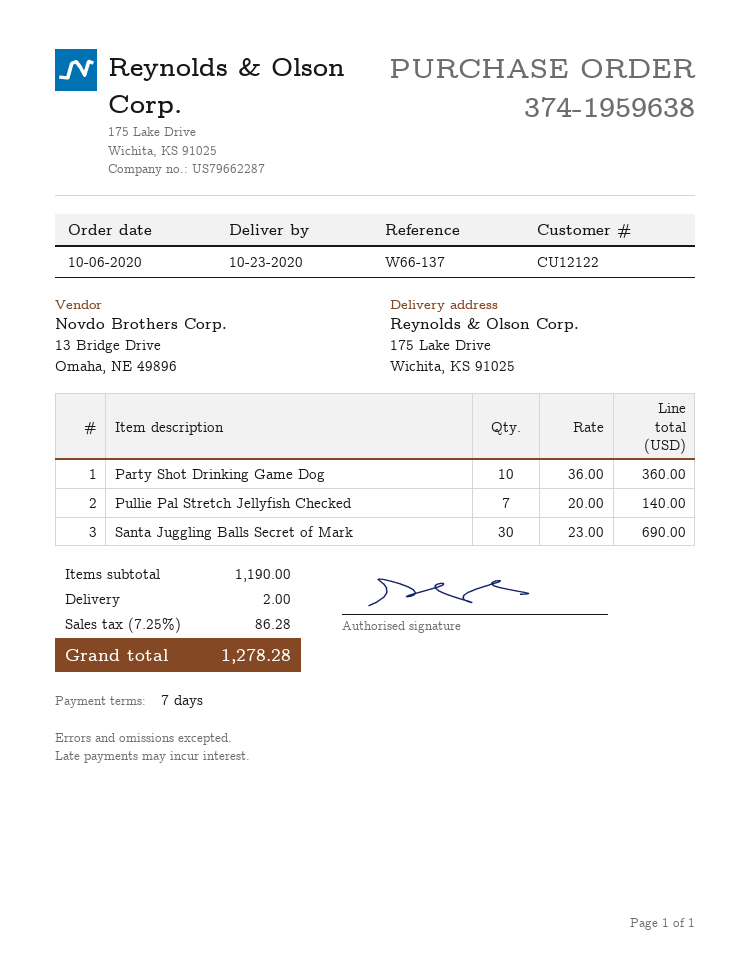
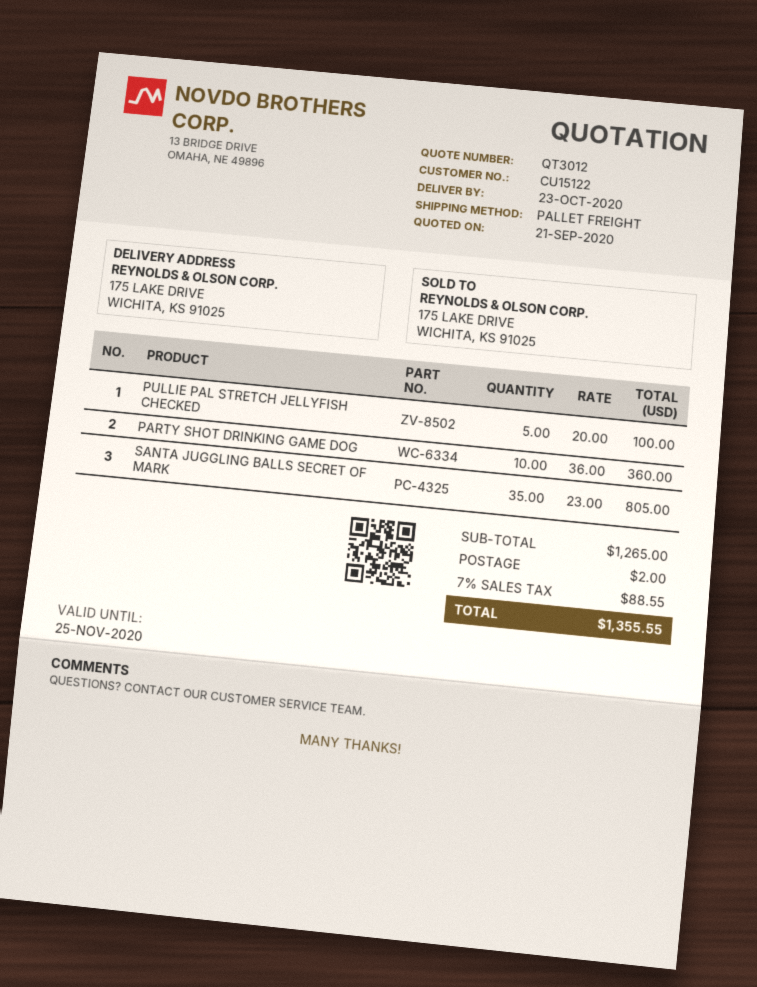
customer number: CU12122 -> CU15122
Pullie Pal Stretch Jellyfish Checked: 7 x 20.00 = 140.00 -> 5 x 20.00 = 100.00
Santa Juggling Balls Secret of Mark: 30 x 23.00 = 690.00 -> 35 x 23.00 = 805.00
subtotal: 1190.00 -> 1265.00
tax: 7.25% = 86.28 -> 7% = 88.55
total: 1278.28 -> 1355.55

